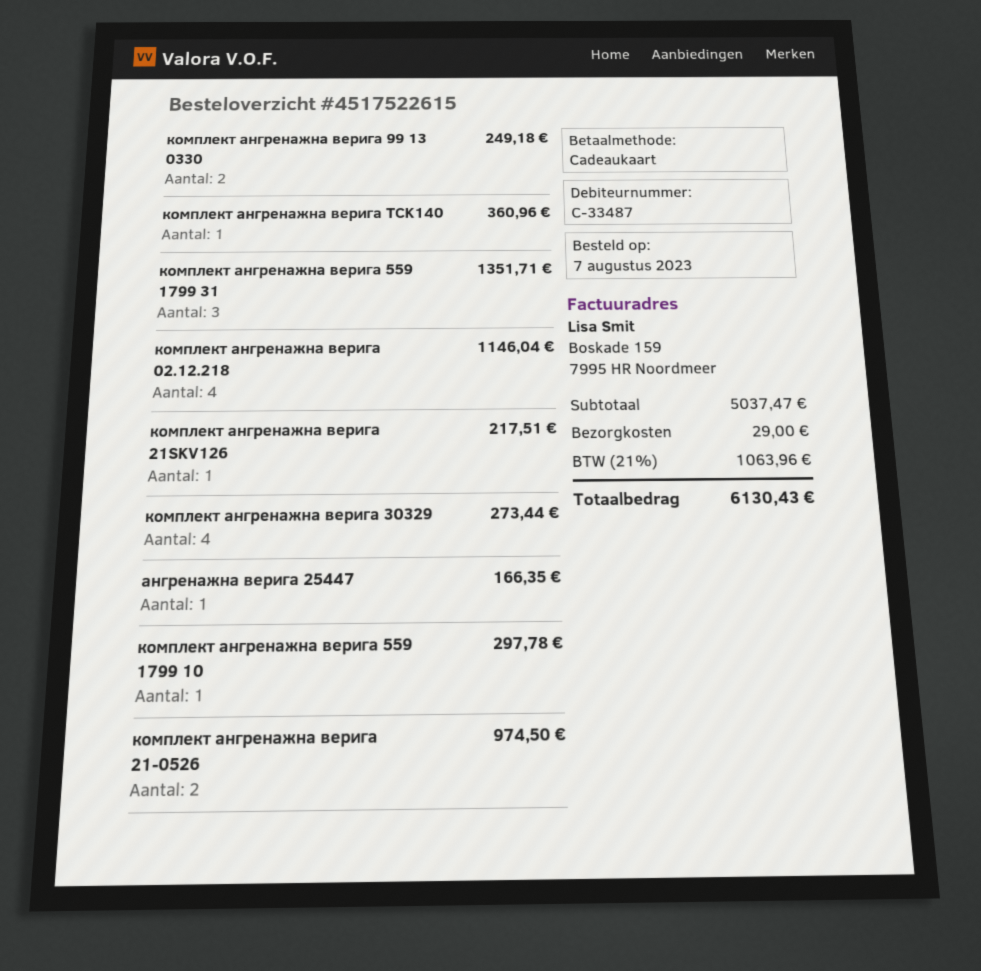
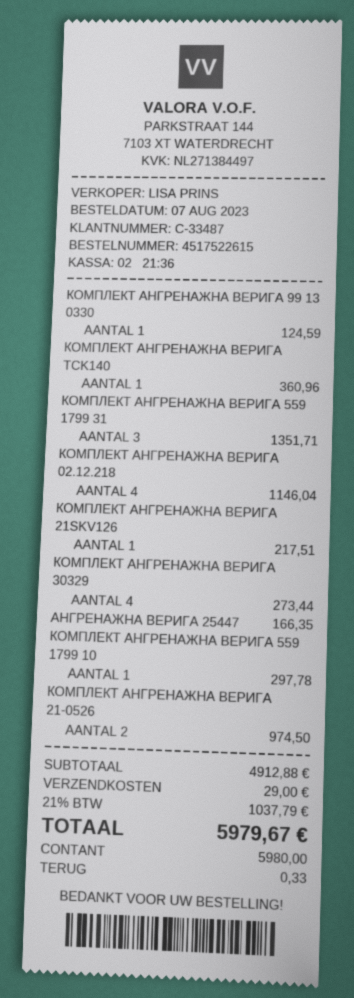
payment method: gift card -> cash
комплект ангренажна верига 99 13 0330: 2 for 249.18 -> 1 for 124.59
subtotal: 5037.47 -> 4912.88
tax: 21% = 1063.96 -> 21% = 1037.79
total: 6130.43 -> 5979.67

